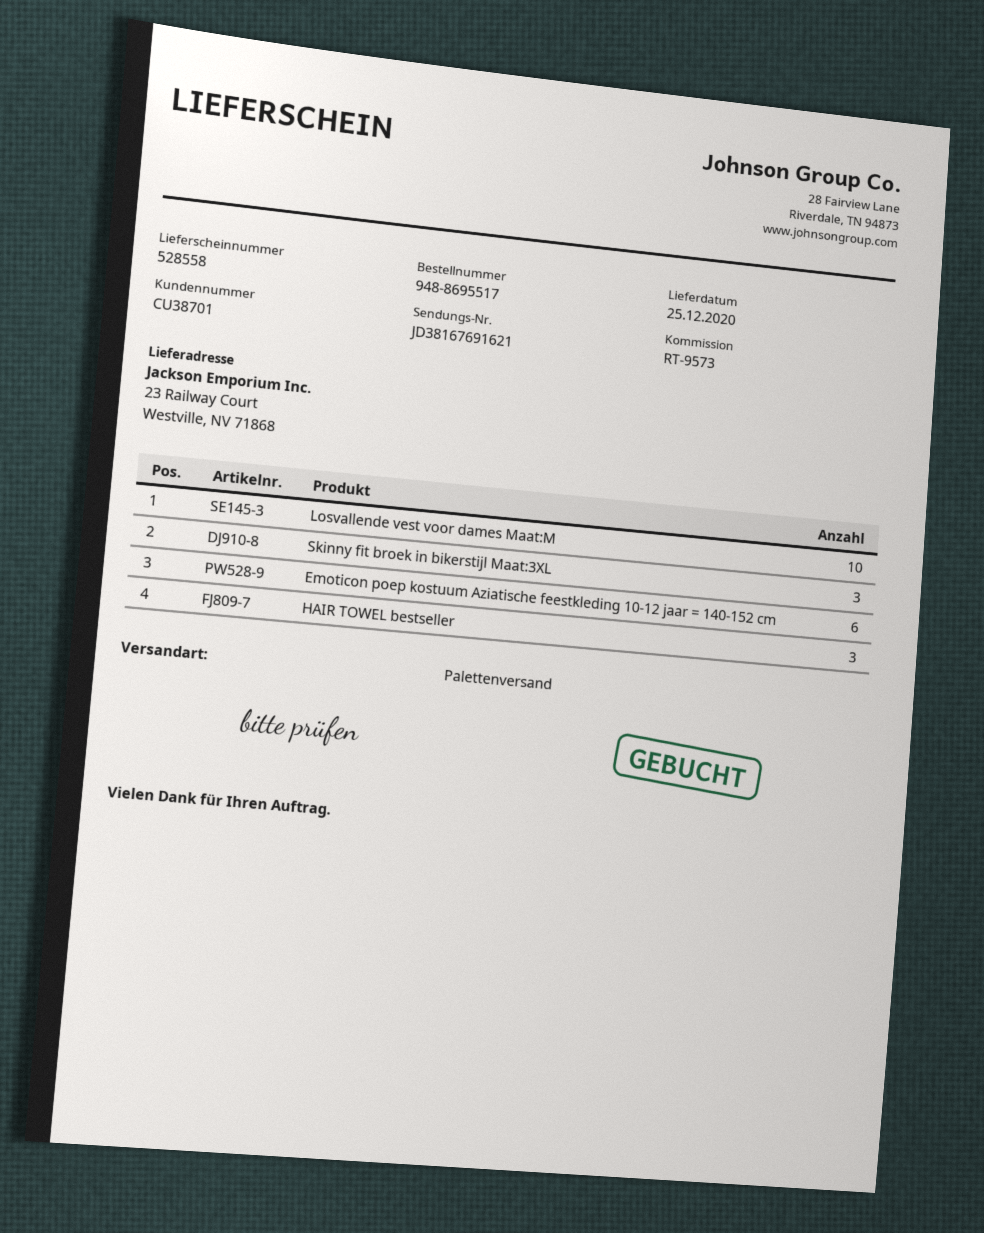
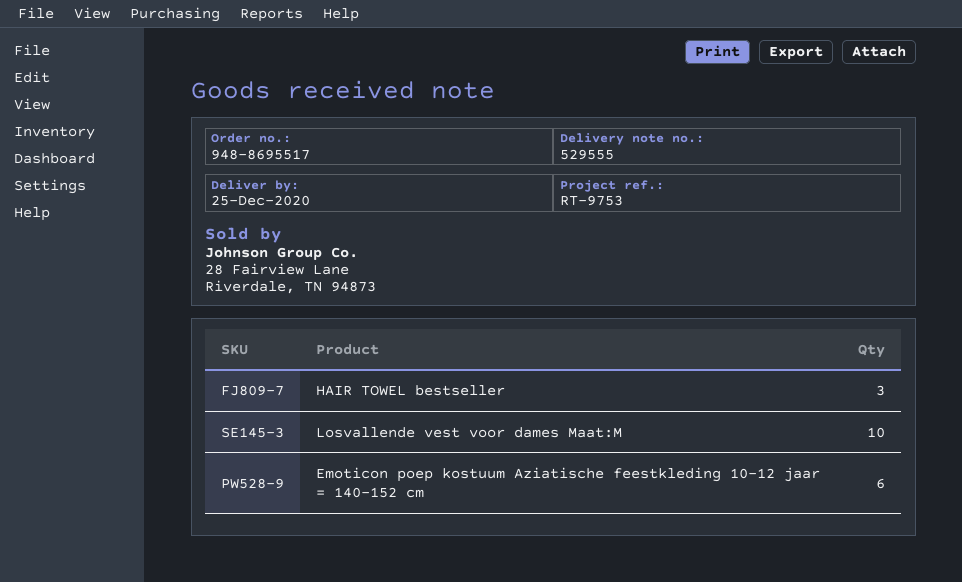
delivery note number: 528558 -> 529555
reference: RT-9573 -> RT-9753
Skinny fit broek in bikerstijl Maat:3XL: 3 -> none

